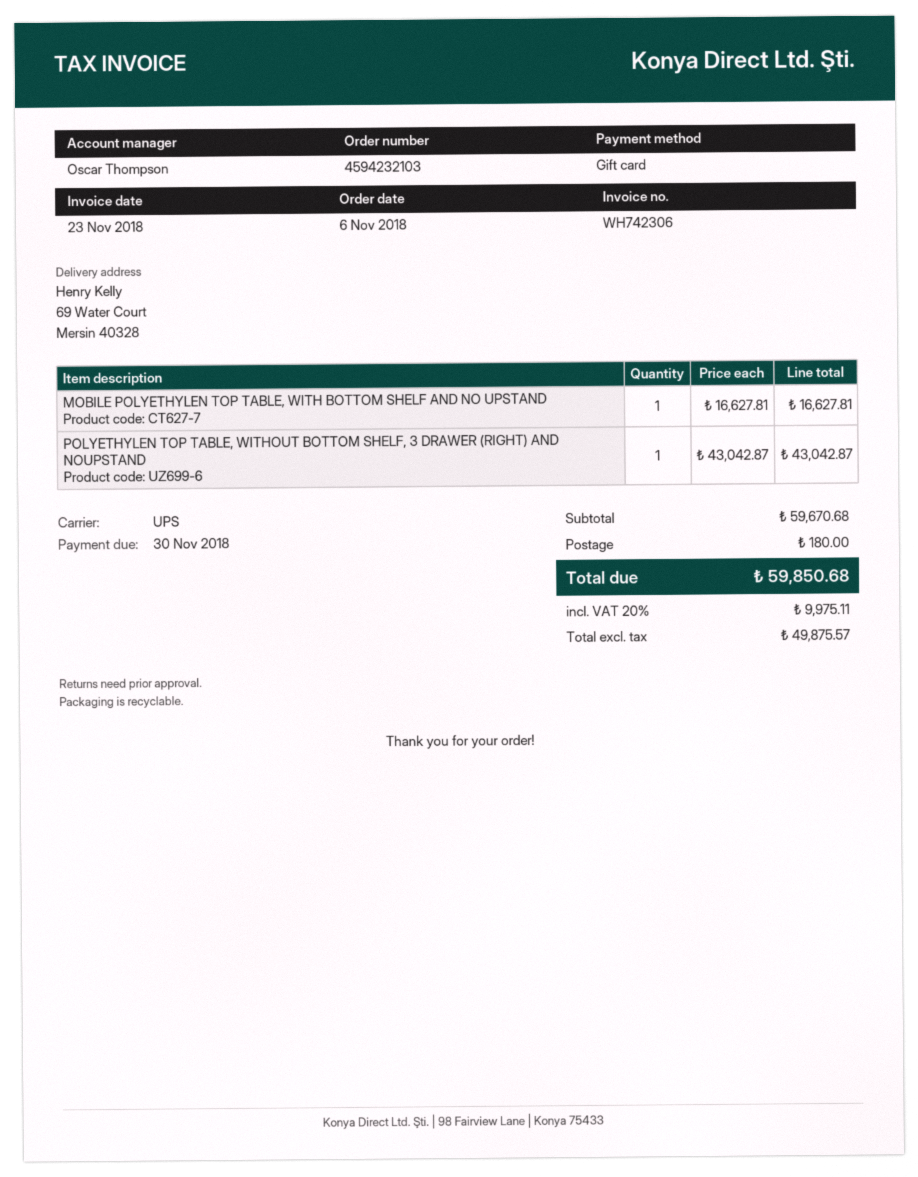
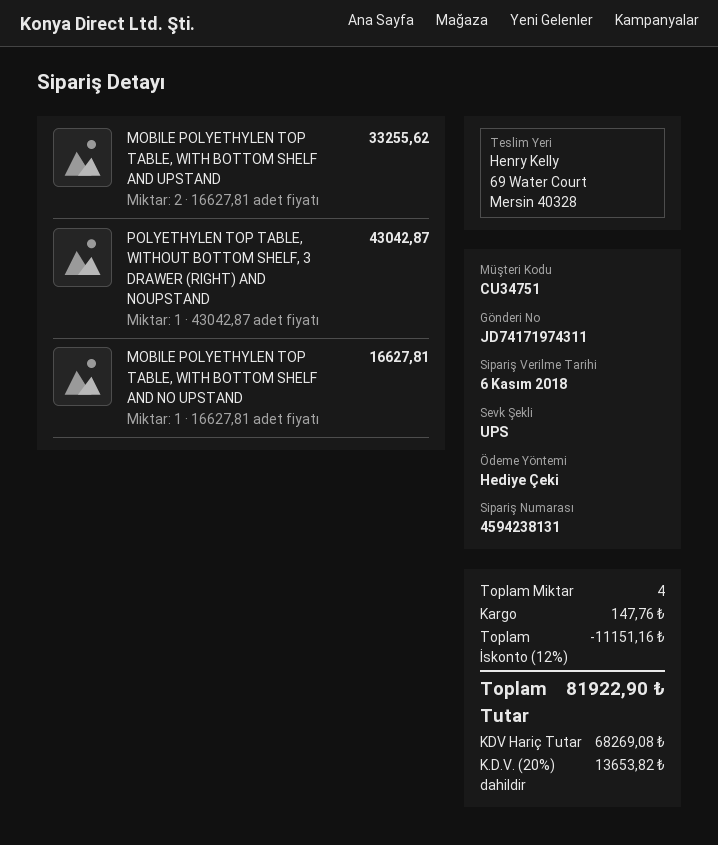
order number: 4594232103 -> 4594238131
MOBILE POLYETHYLEN TOP TABLE, WITH BOTTOM SHELF AND UPSTAND: none -> 2 x 16627.81 = 33255.62
discount: none -> 12% = 11151.16
shipping: 180.00 -> 147.76
net: 49875.57 -> 68269.08
tax: 20% = 9975.11 -> 20% = 13653.82
total: 59850.68 -> 81922.90

